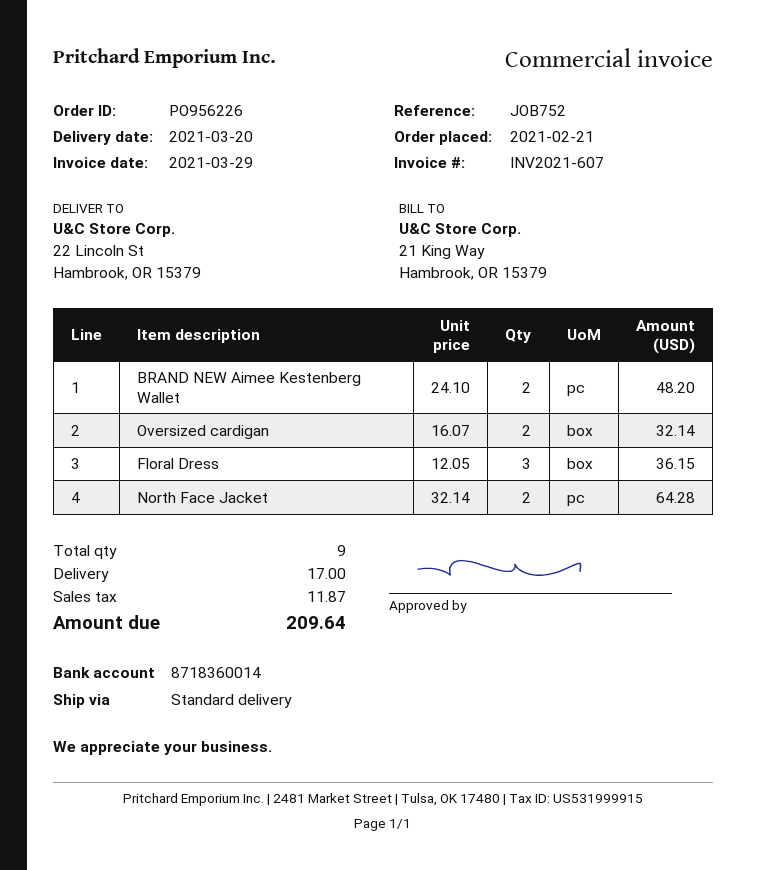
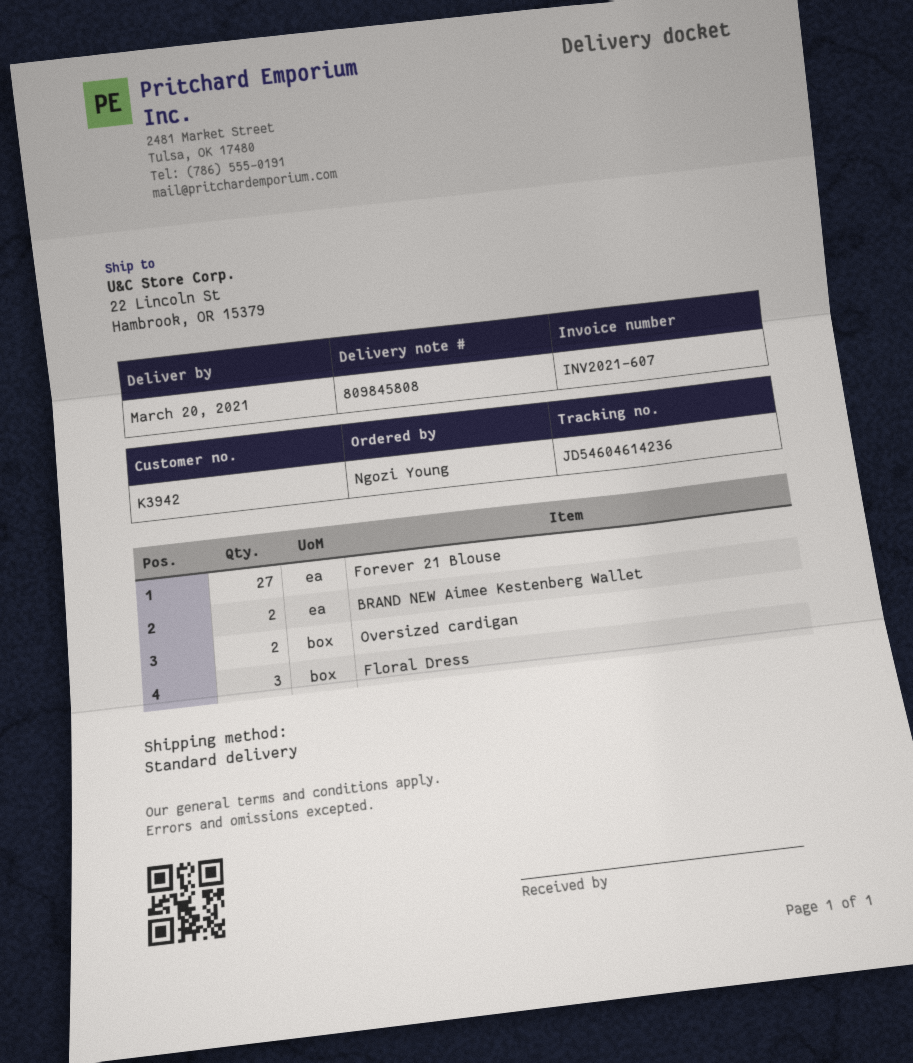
North Face Jacket: 2 -> none
Forever 21 Blouse: none -> 27

